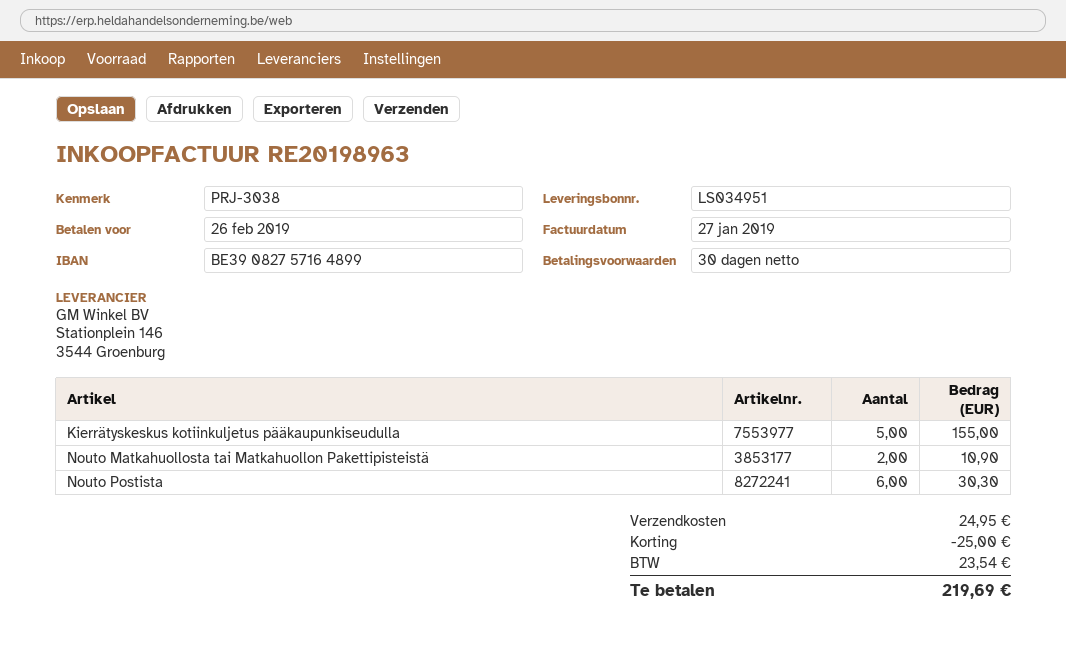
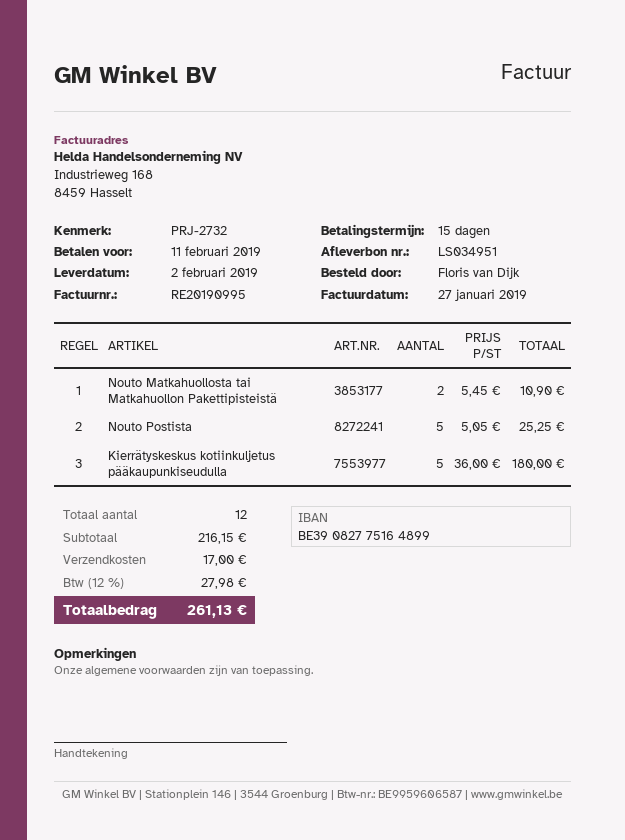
invoice number: RE20198963 -> RE20190995
payment terms: 30 days -> 15 days
due date: 2019-02-26 -> 2019-02-11
reference: PRJ-3038 -> PRJ-2732
bank account: BE39082757164899 -> BE39082775164899
Kierrätyskeskus kotiinkuljetus pääkaupunkiseudulla: 5 for 155.00 -> 5 for 180.00
Nouto Postista: 6 for 30.30 -> 5 for 25.25
discount: 25.00 -> none
shipping: 24.95 -> 17.00
tax: 23.54 -> 27.98
total: 219.69 -> 261.13

